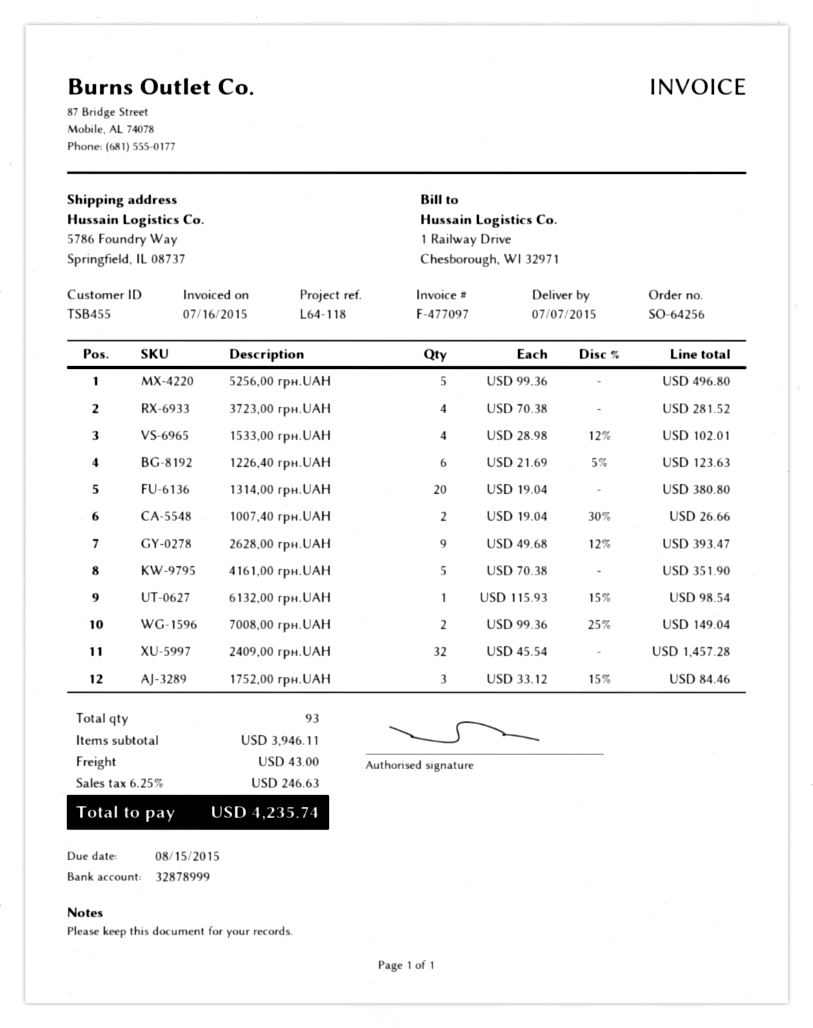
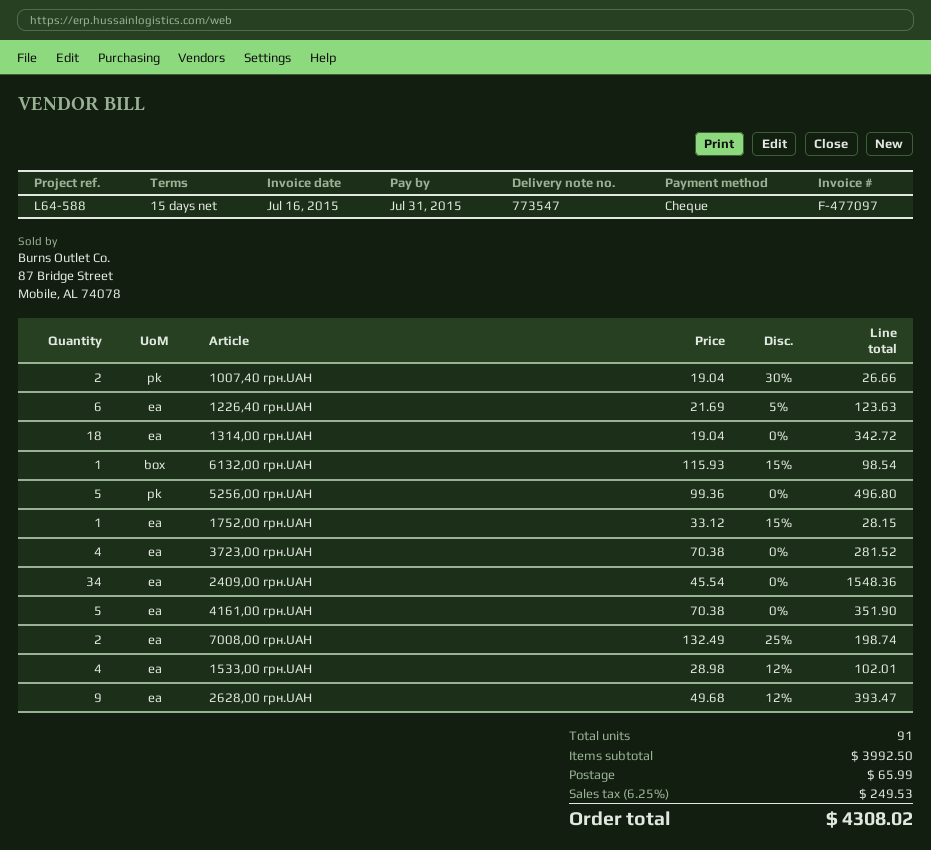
due date: 2015-08-15 -> 2015-07-31
reference: L64-118 -> L64-588
1314,00 грн.UAH: 20 x 19.04 = 380.80 -> 18 x 19.04 = 342.72
7008,00 грн.UAH: 2 x 99.36 - 25% = 149.04 -> 2 x 132.49 - 25% = 198.74
2409,00 грн.UAH: 32 x 45.54 = 1457.28 -> 34 x 45.54 = 1548.36
1752,00 грн.UAH: 3 x 33.12 - 15% = 84.46 -> 1 x 33.12 - 15% = 28.15
total quantity: 93 -> 91
subtotal: 3946.11 -> 3992.50
shipping: 43.00 -> 65.99
tax: 6.25% = 246.63 -> 6.25% = 249.53
total: 4235.74 -> 4308.02

